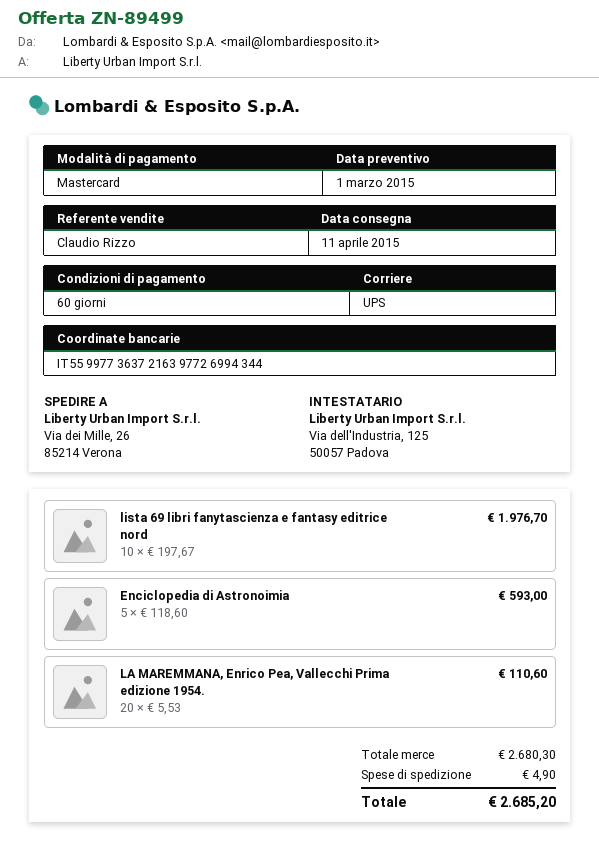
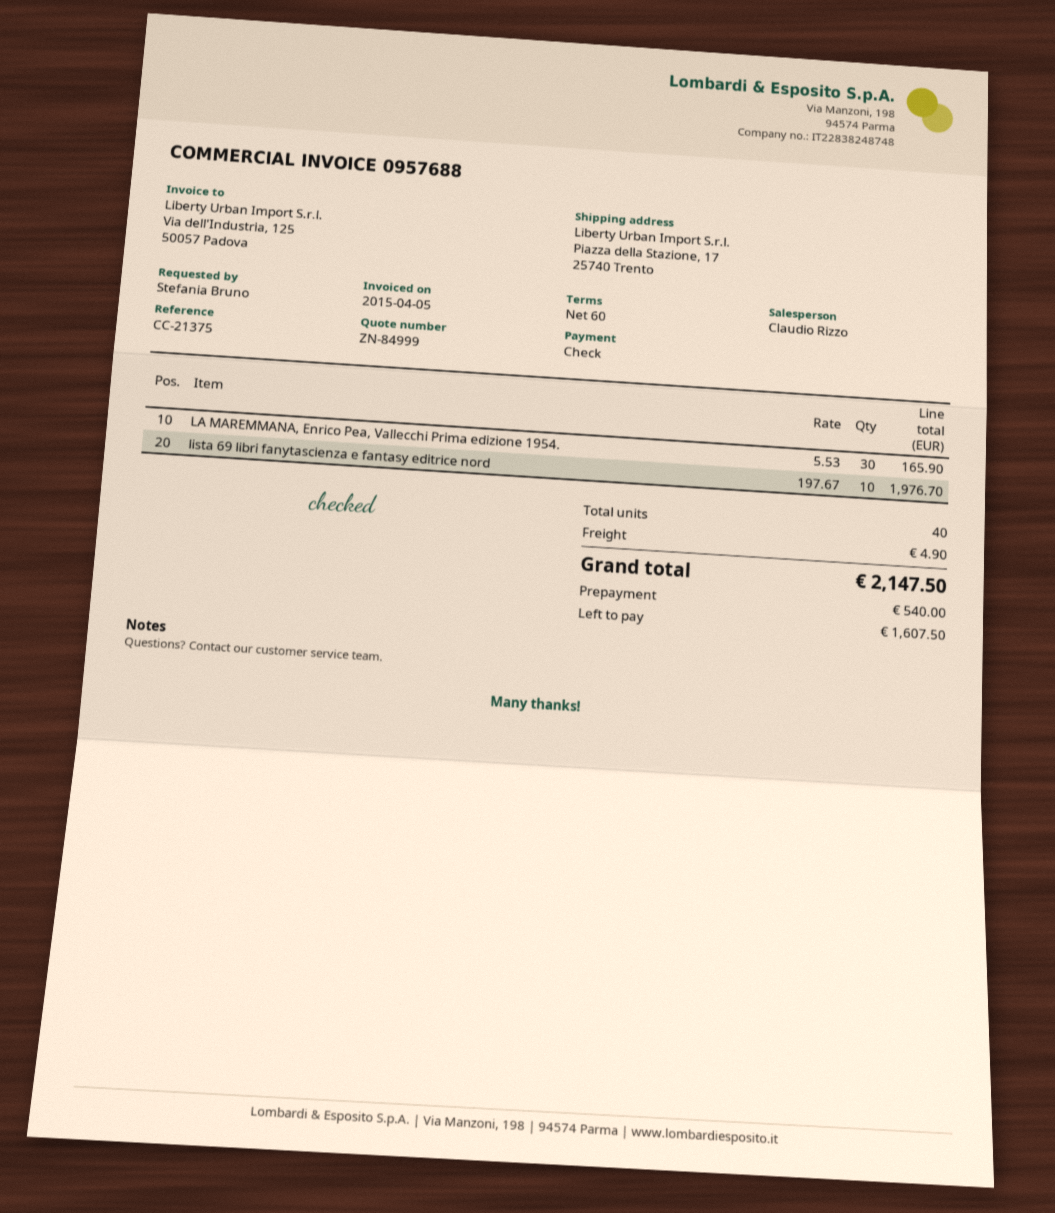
quote number: ZN-89499 -> ZN-84999
payment method: Mastercard -> cheque
ship to: Via dei Mille, 26, 85214 Verona -> Piazza della Stazione, 17, 25740 Trento
Enciclopedia di Astronoimia: 5 x 118.60 = 593.00 -> none
LA MAREMMANA, Enrico Pea, Vallecchi Prima edizione 1954.: 20 x 5.53 = 110.60 -> 30 x 5.53 = 165.90
total: 2685.20 -> 2147.50

